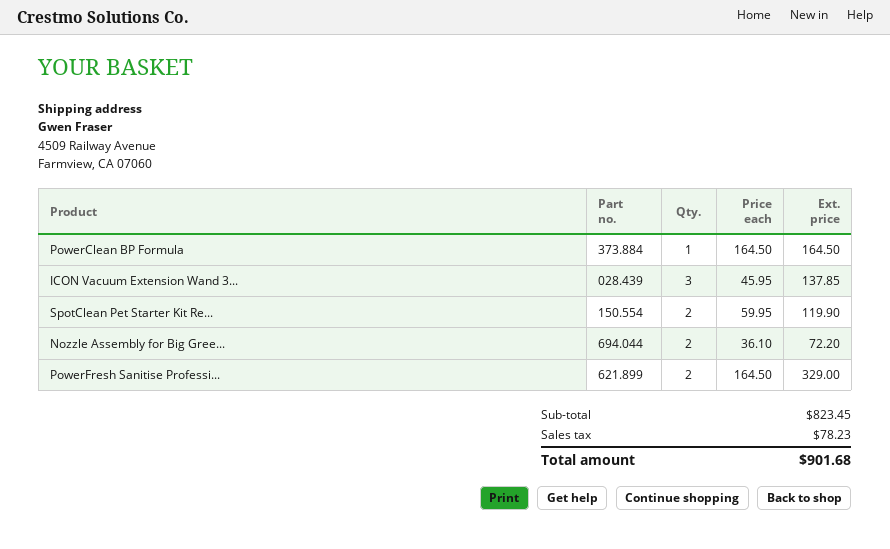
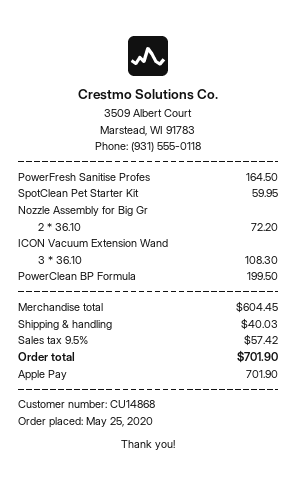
PowerClean BP Formula: 1 x 164.50 = 164.50 -> 1 x 199.50 = 199.50
ICON Vacuum Extension Wand 3...: 3 x 45.95 = 137.85 -> 3 x 36.10 = 108.30
SpotClean Pet Starter Kit Re...: 2 x 59.95 = 119.90 -> 1 x 59.95 = 59.95
PowerFresh Sanitise Professi...: 2 x 164.50 = 329.00 -> 1 x 164.50 = 164.50
subtotal: 823.45 -> 604.45
shipping: none -> 40.03
tax: 78.23 -> 57.42
total: 901.68 -> 701.90

